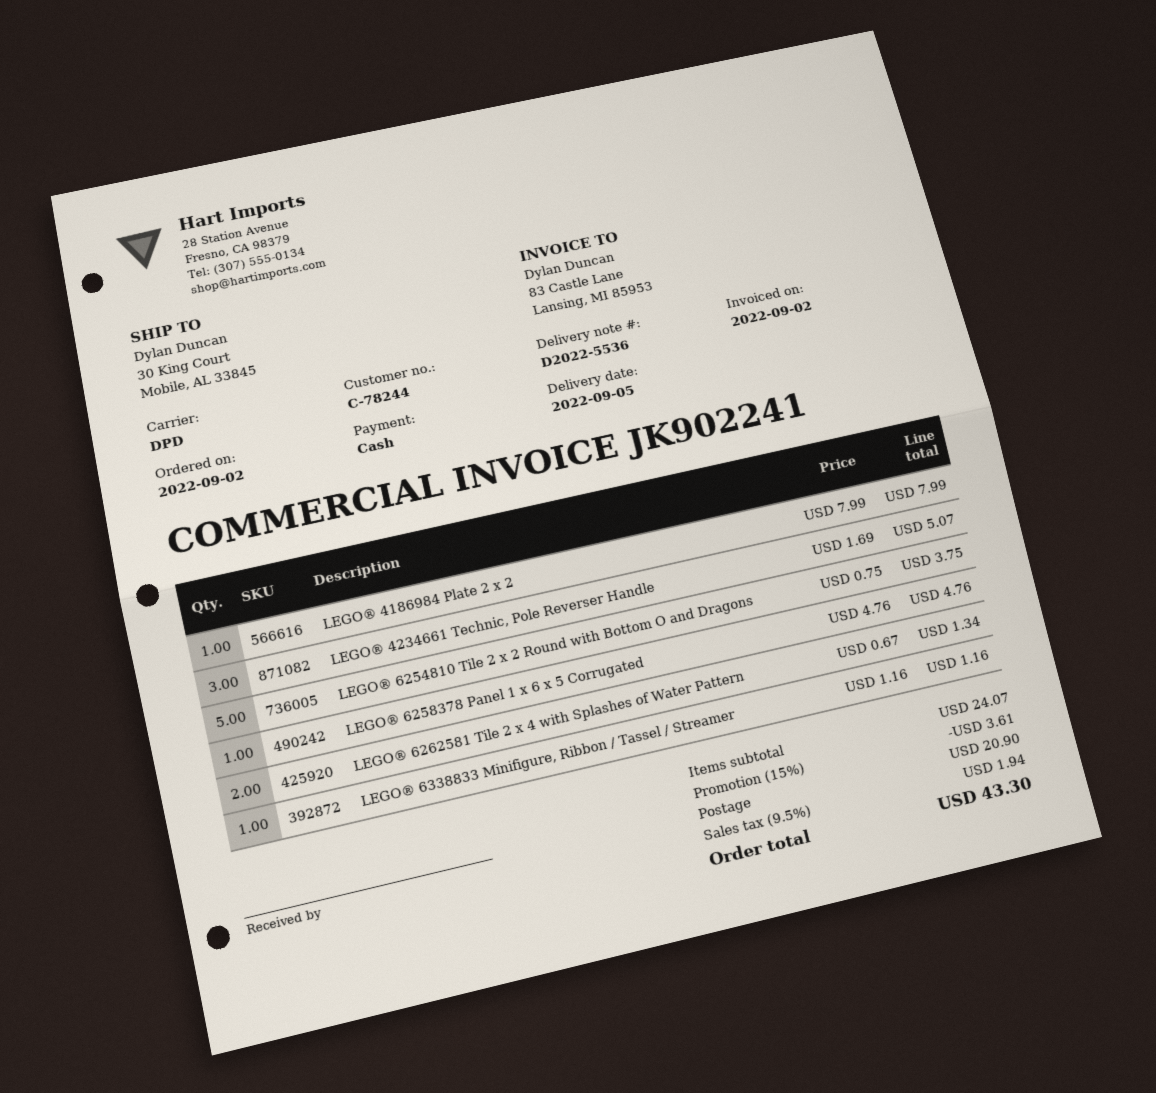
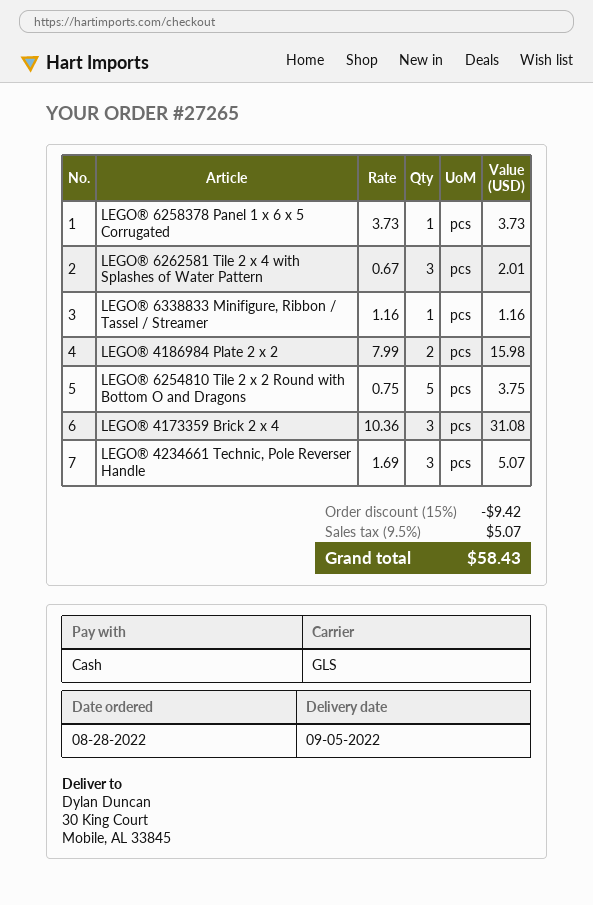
order date: 2022-09-02 -> 2022-08-28
shipping method: DPD -> GLS
LEGO® 4186984 Plate 2 x 2: 1 x 7.99 = 7.99 -> 2 x 7.99 = 15.98
LEGO® 6258378 Panel 1 x 6 x 5 Corrugated: 1 x 4.76 = 4.76 -> 1 x 3.73 = 3.73
LEGO® 6262581 Tile 2 x 4 with Splashes of Water Pattern: 2 x 0.67 = 1.34 -> 3 x 0.67 = 2.01
LEGO® 4173359 Brick 2 x 4: none -> 3 x 10.36 = 31.08
discount: 15% = 3.61 -> 15% = 9.42
shipping: 20.90 -> none
tax: 9.5% = 1.94 -> 9.5% = 5.07
total: 43.30 -> 58.43

